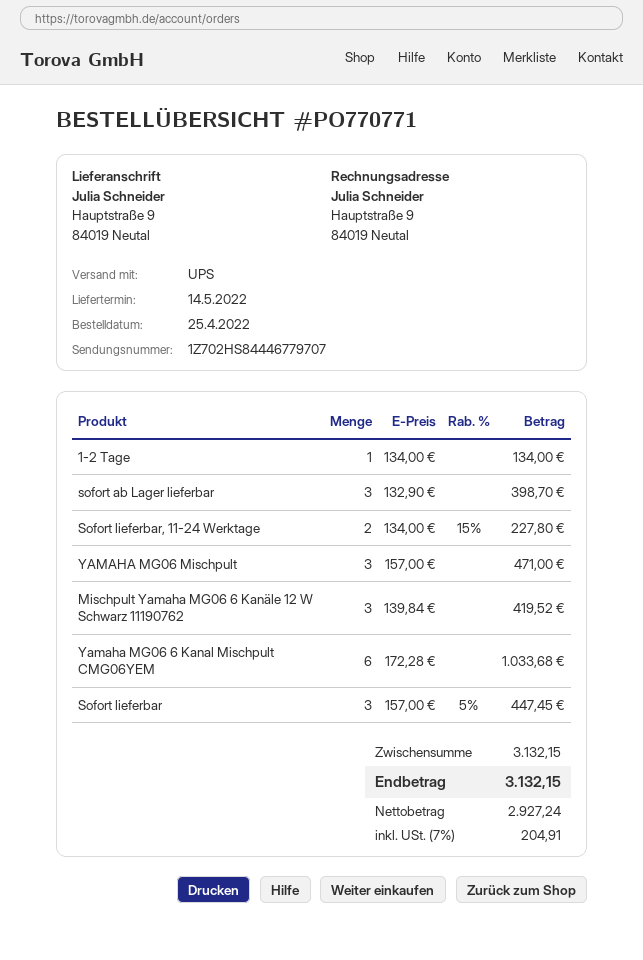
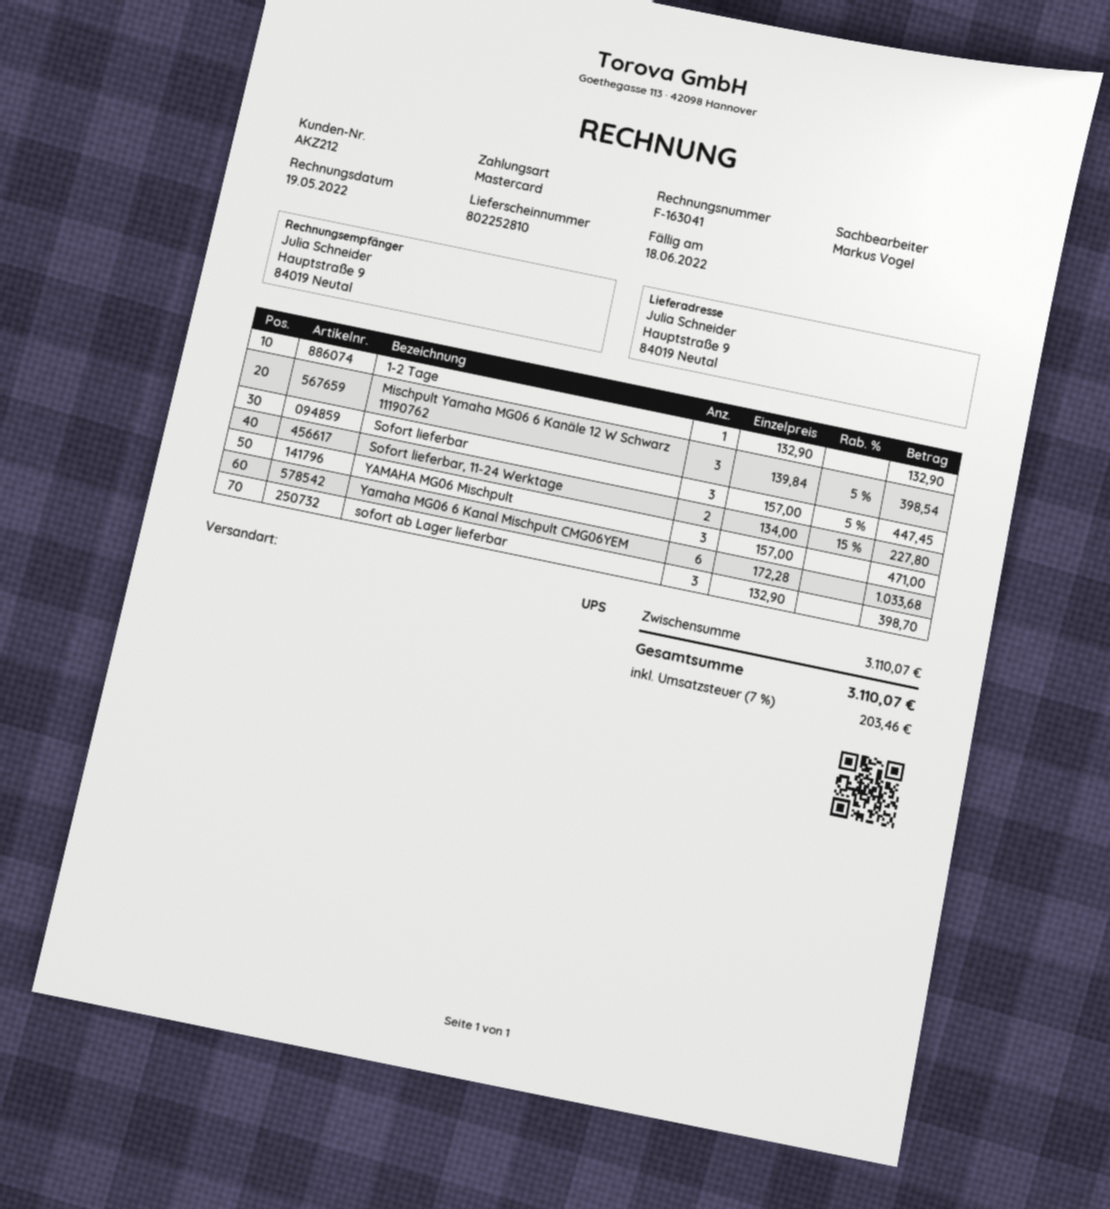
1-2 Tage: 1 x 134.00 = 134.00 -> 1 x 132.90 = 132.90
Mischpult Yamaha MG06 6 Kanäle 12 W Schwarz 11190762: 3 x 139.84 = 419.52 -> 3 x 139.84 - 5% = 398.54
subtotal: 3132.15 -> 3110.07
tax: 7% = 204.91 -> 7% = 203.46
total: 3132.15 -> 3110.07

